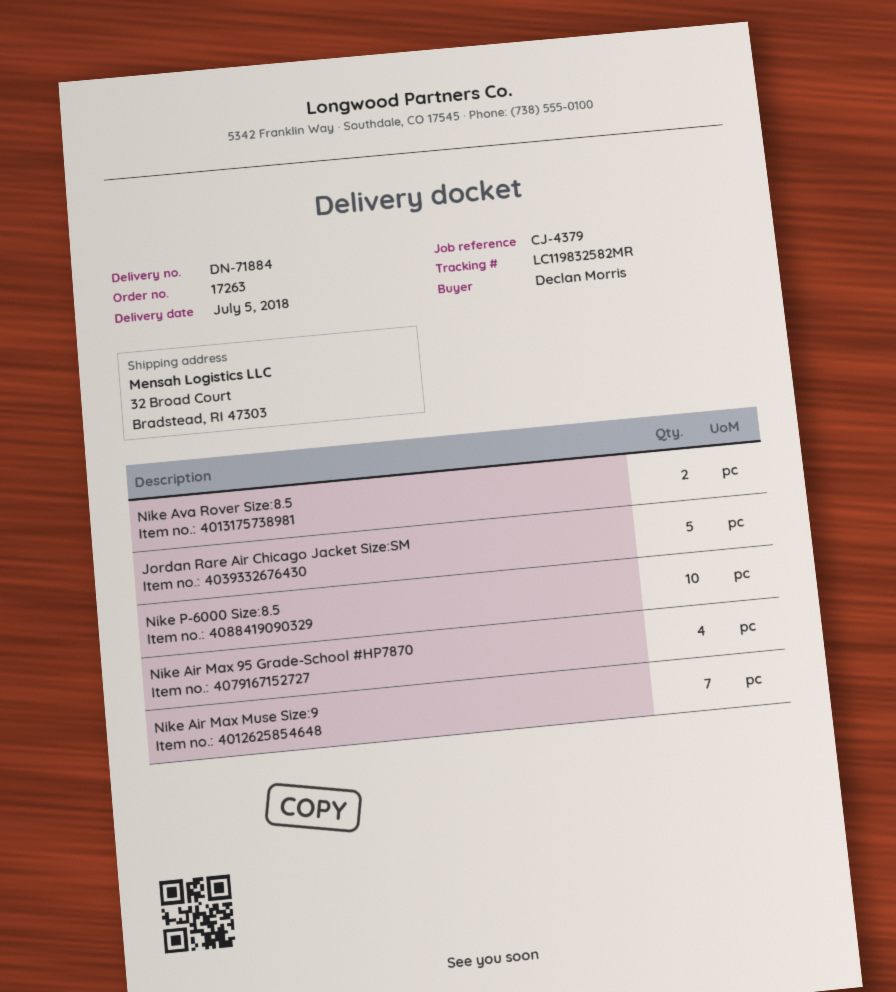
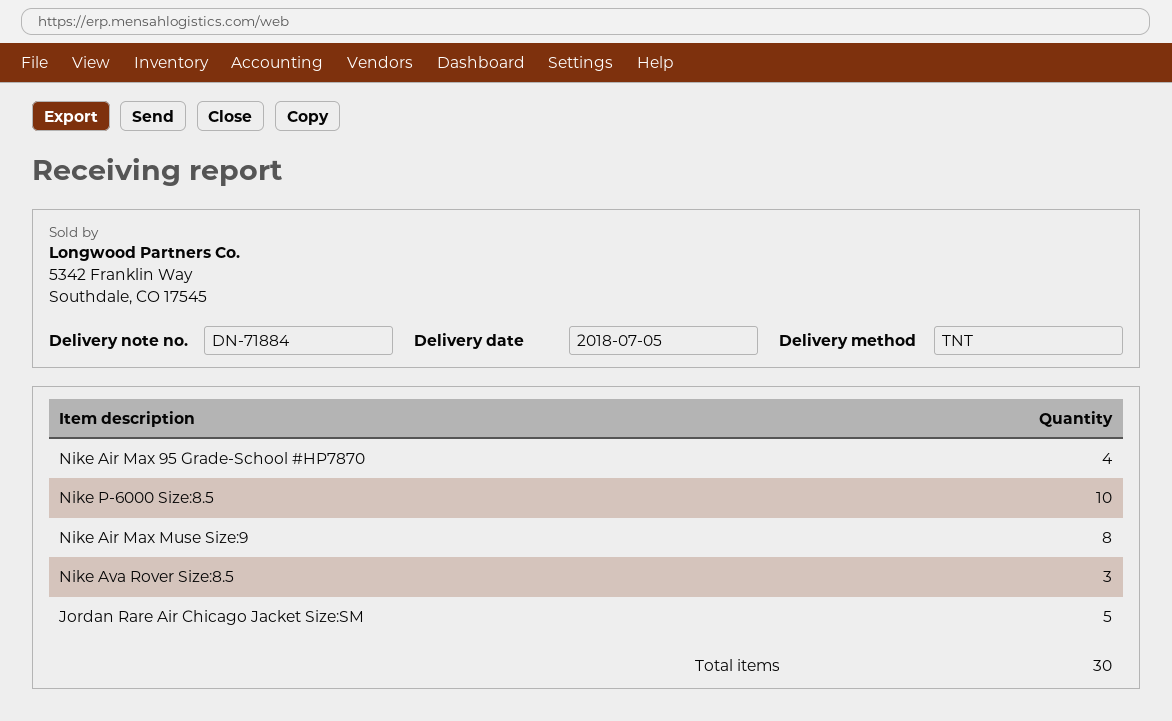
Nike Ava Rover Size:8.5: 2 -> 3
Nike Air Max Muse Size:9: 7 -> 8

